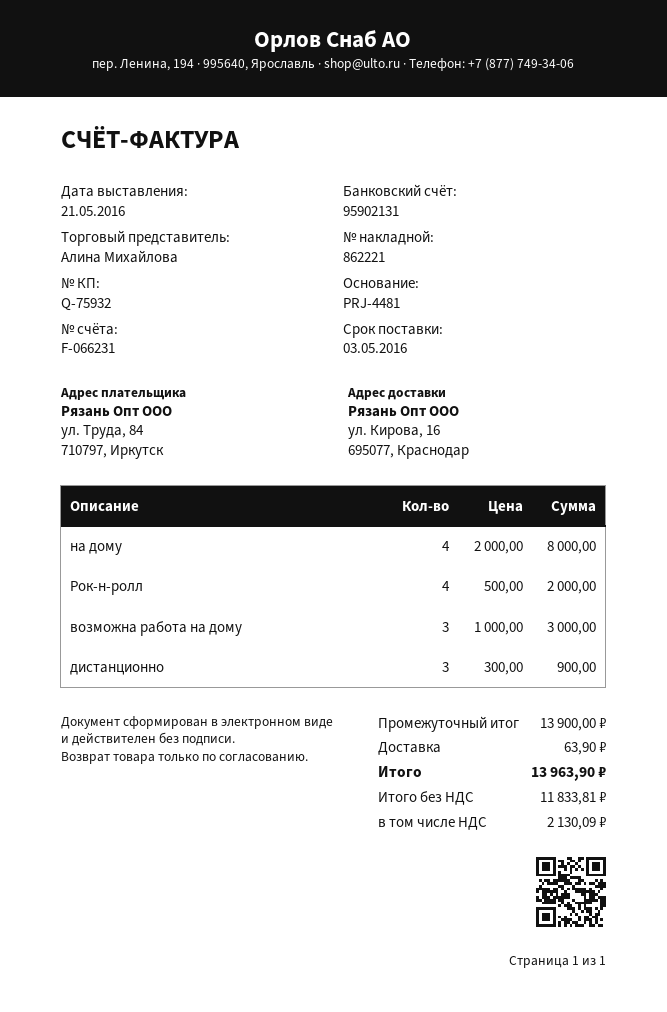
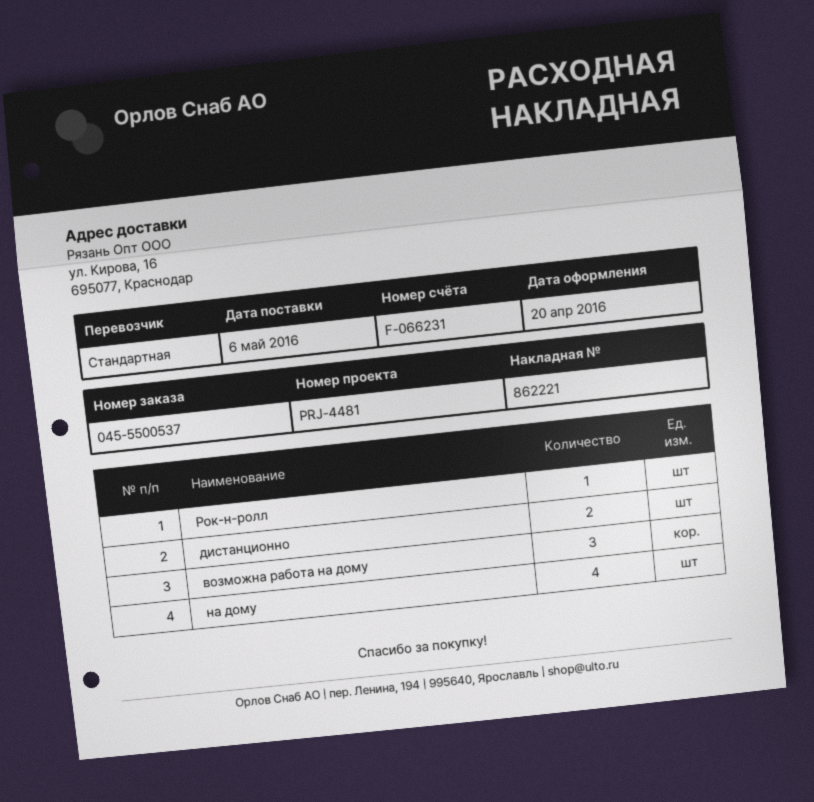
delivery date: 2016-05-03 -> 2016-05-06
Рок-н-ролл: 4 -> 1
дистанционно: 3 -> 2

